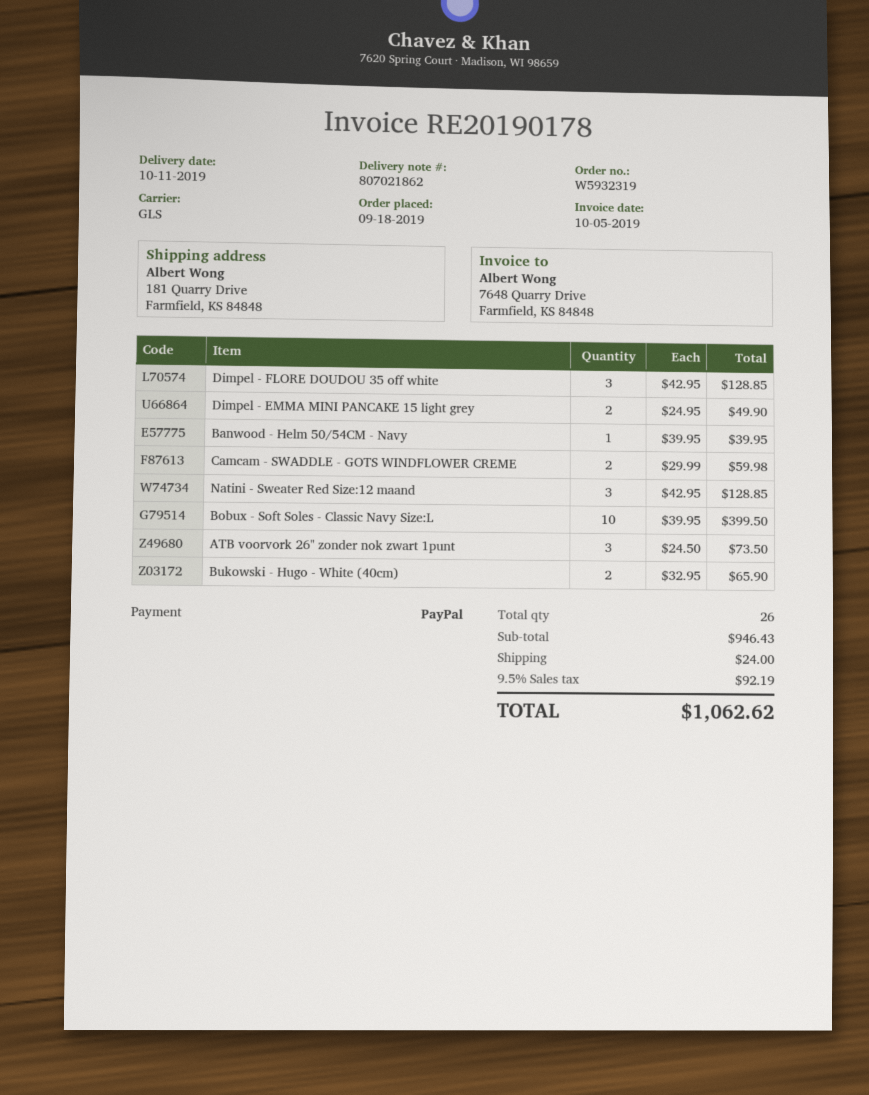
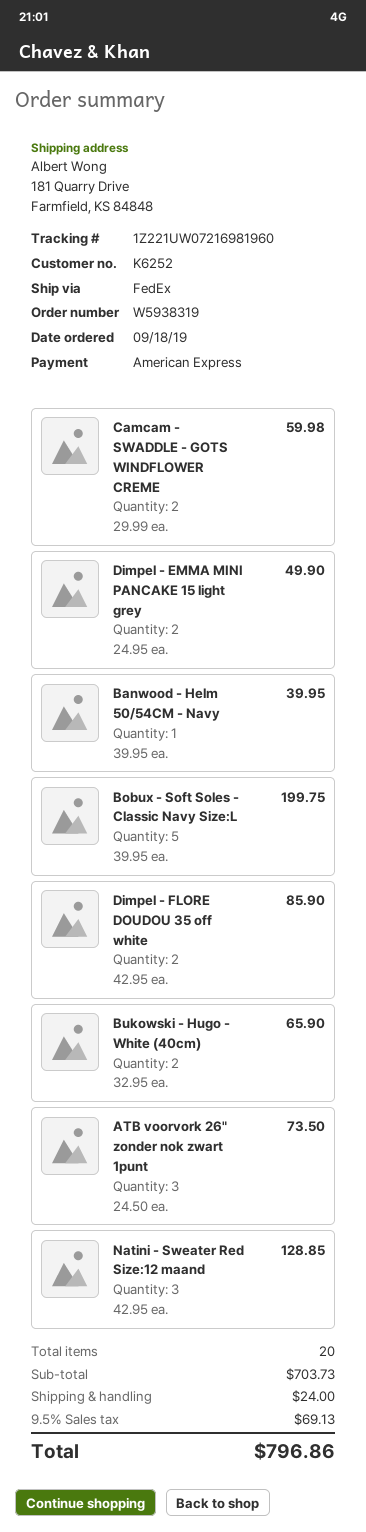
order number: W5932319 -> W5938319
payment method: PayPal -> American Express
shipping method: GLS -> FedEx
Dimpel - FLORE DOUDOU 35 off white: 3 x 42.95 = 128.85 -> 2 x 42.95 = 85.90
Bobux - Soft Soles - Classic Navy Size:L: 10 x 39.95 = 399.50 -> 5 x 39.95 = 199.75
total quantity: 26 -> 20
subtotal: 946.43 -> 703.73
tax: 9.5% = 92.19 -> 9.5% = 69.13
total: 1062.62 -> 796.86

